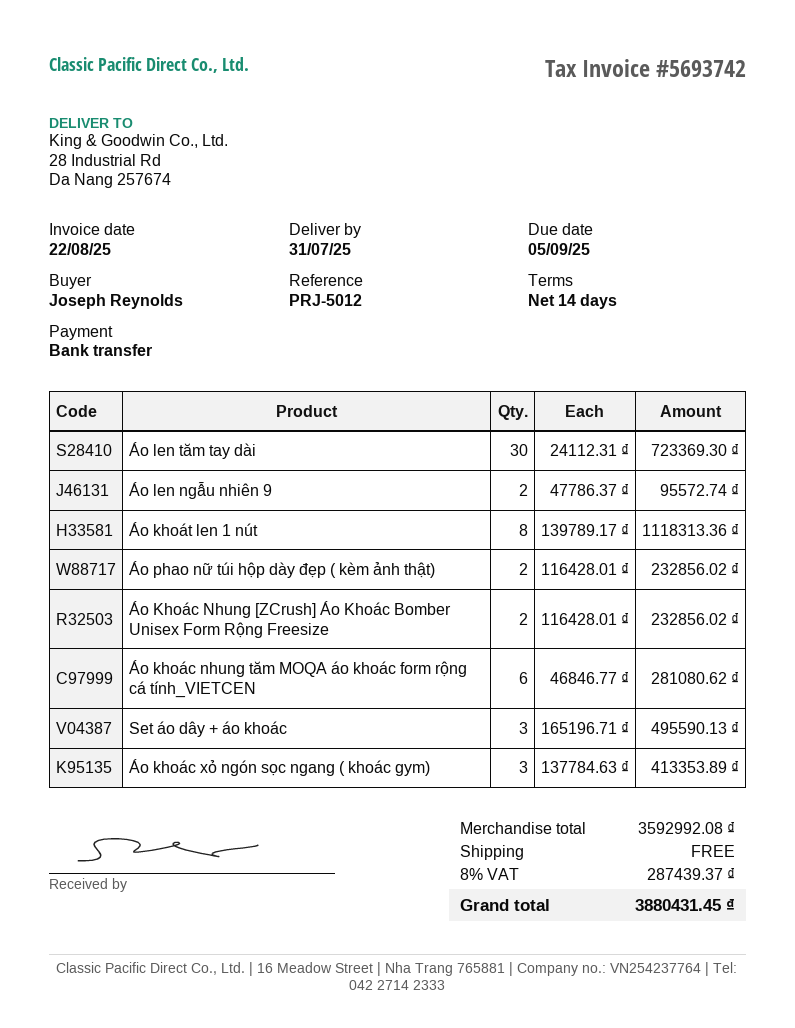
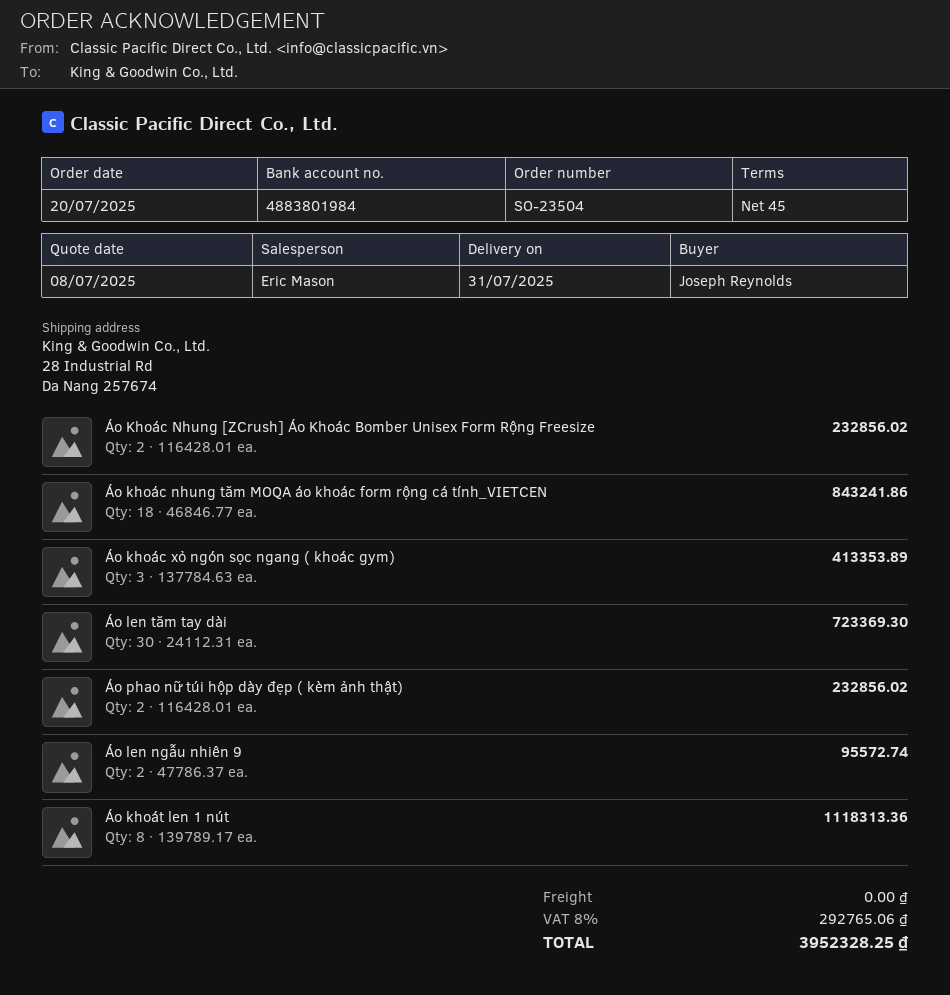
payment terms: 14 days -> 45 days
Áo khoác nhung tăm MOQA áo khoác form rộng cá tính_VIETCEN: 6 x 46846.77 = 281080.62 -> 18 x 46846.77 = 843241.86
Set áo dây + áo khoác: 3 x 165196.71 = 495590.13 -> none
tax: 8% = 287439.37 -> 8% = 292765.06
total: 3880431.45 -> 3952328.25

